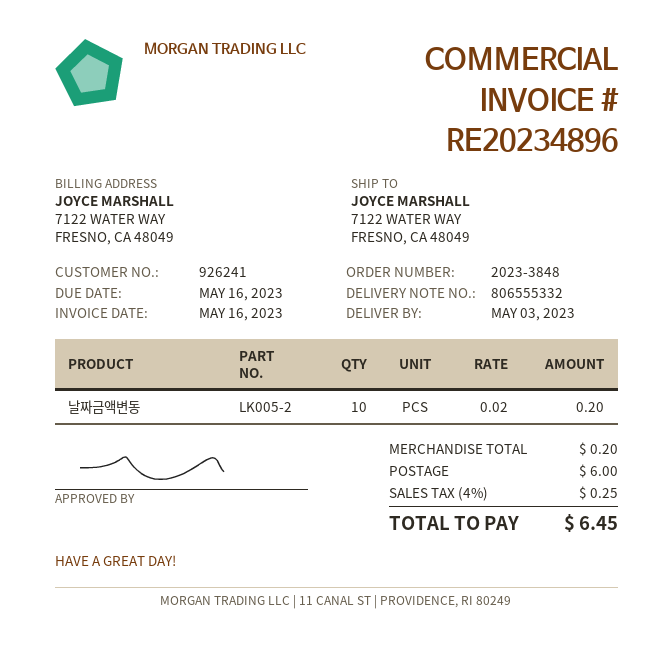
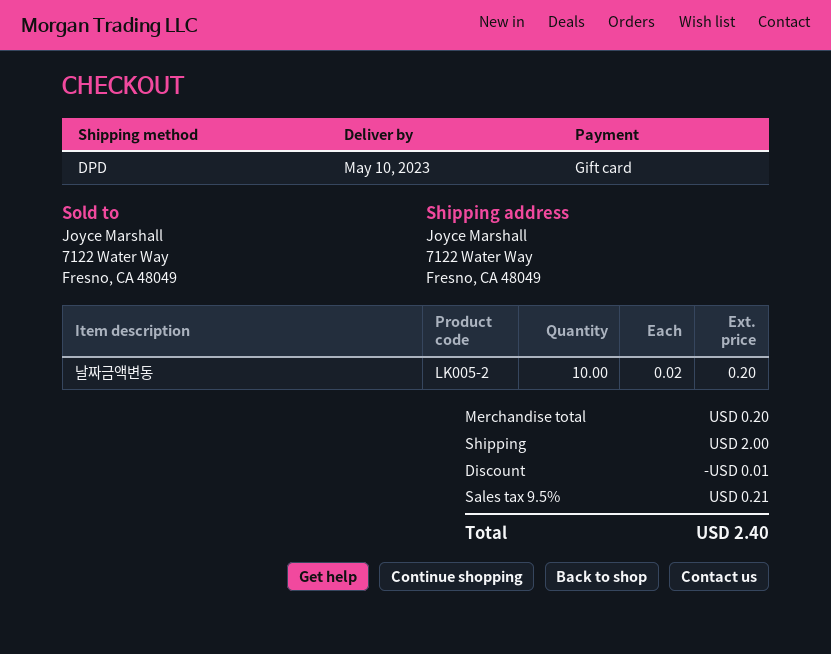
delivery date: 2023-05-03 -> 2023-05-10
discount: none -> 0.01
shipping: 6.00 -> 2.00
tax: 4% = 0.25 -> 9.5% = 0.21
total: 6.45 -> 2.40

